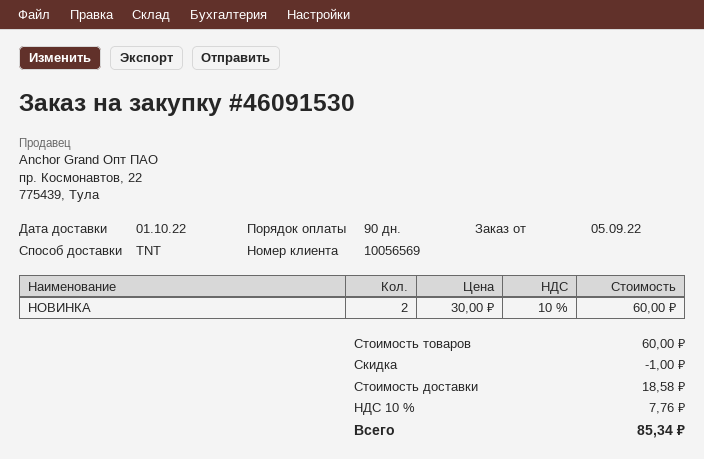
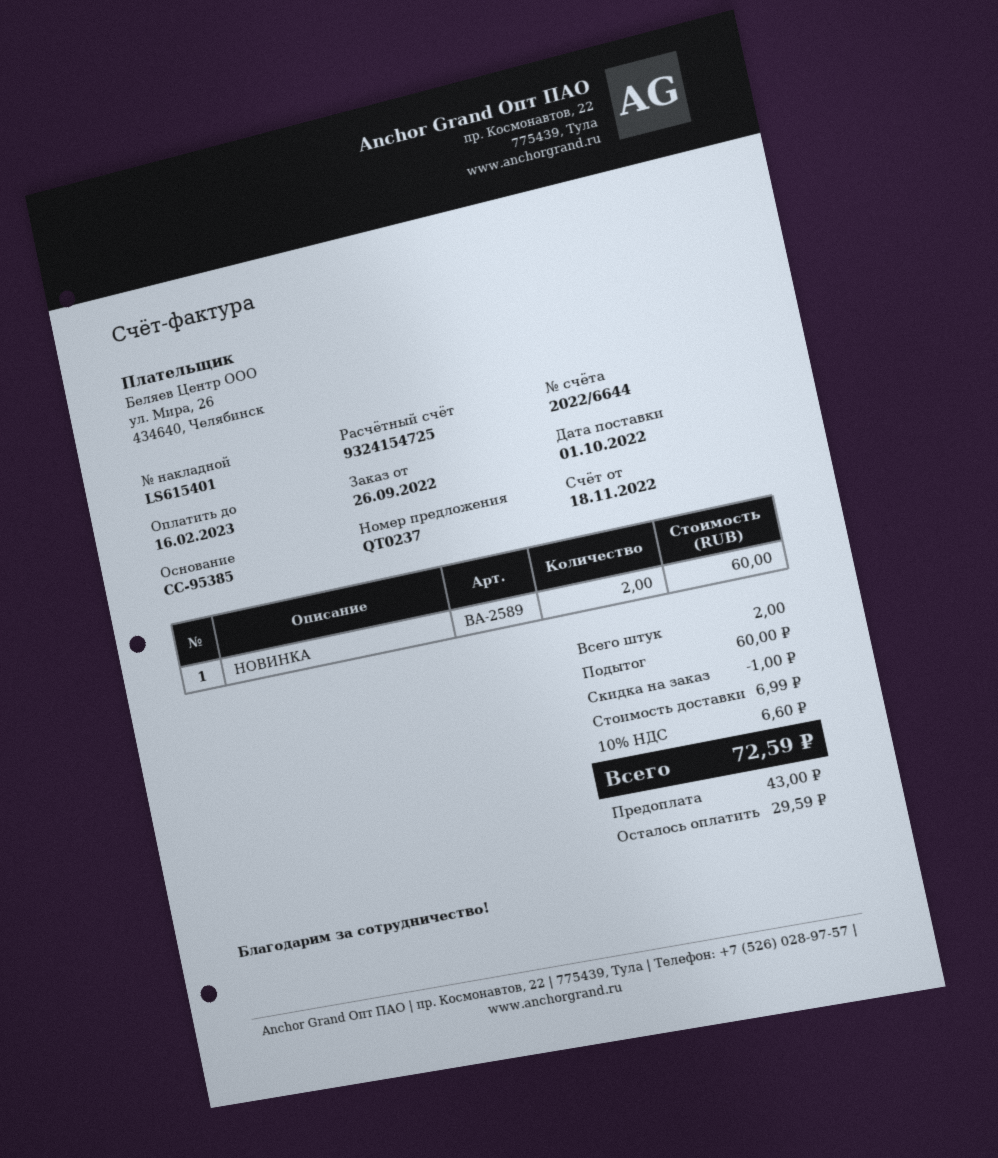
order date: 2022-09-05 -> 2022-09-26
shipping: 18.58 -> 6.99
tax: 10% = 7.76 -> 10% = 6.60
total: 85.34 -> 72.59

